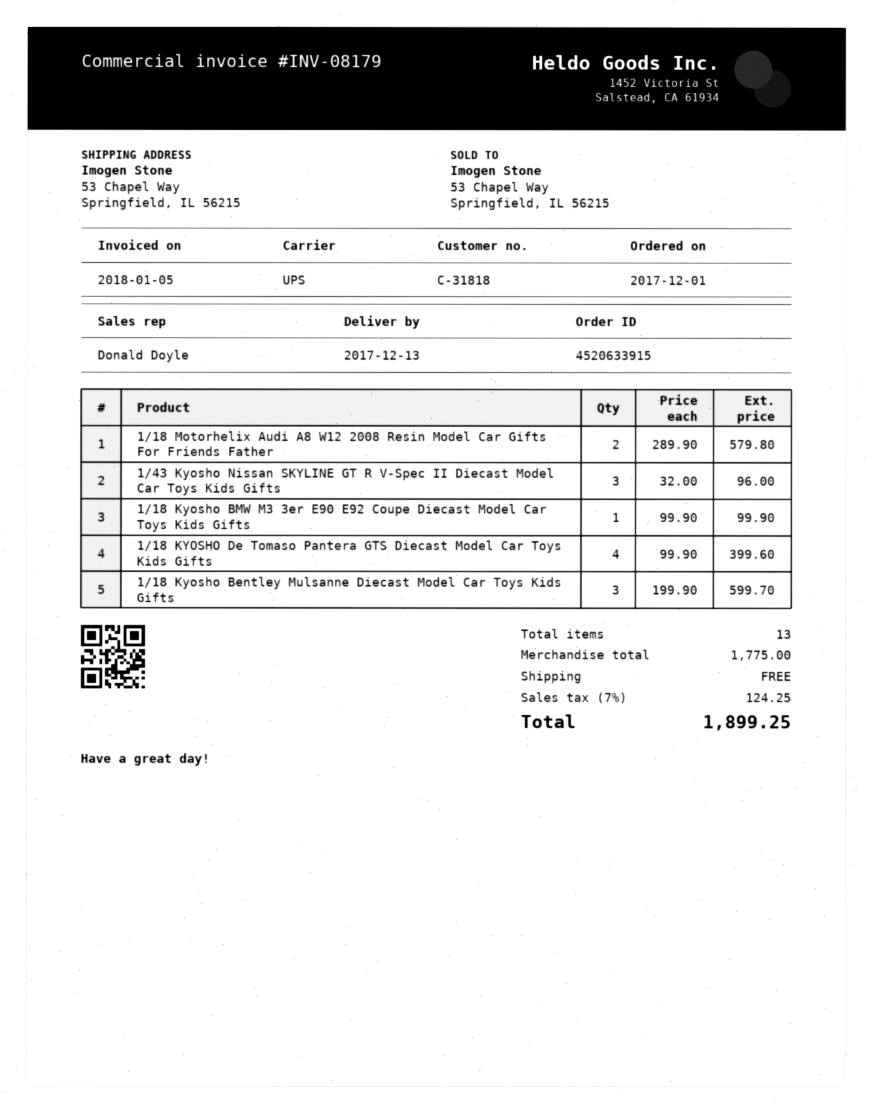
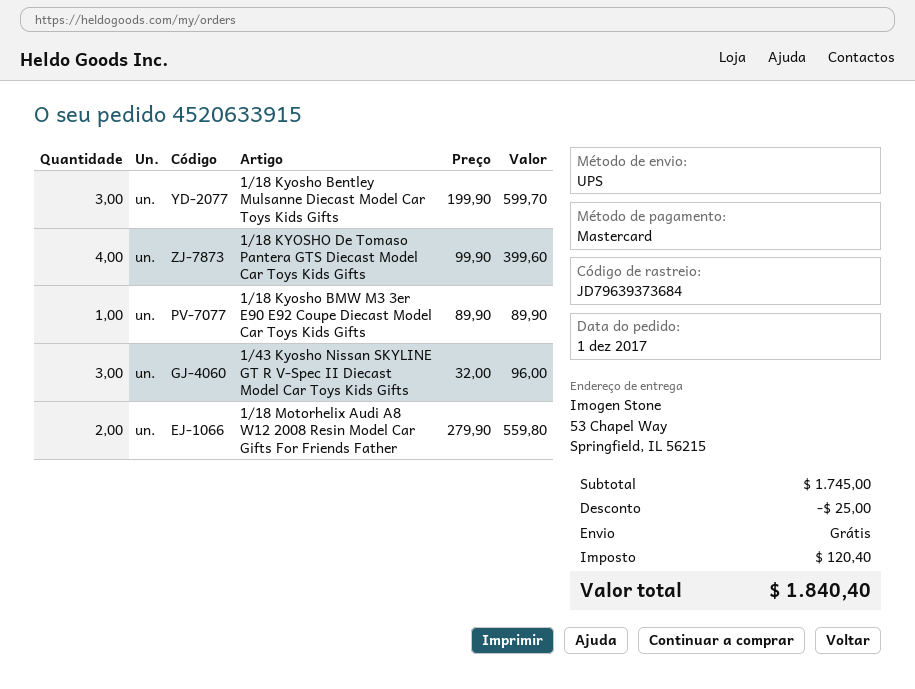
1/18 Motorhelix Audi A8 W12 2008 Resin Model Car Gifts For Friends Father: 2 x 289.90 = 579.80 -> 2 x 279.90 = 559.80
1/18 Kyosho BMW M3 3er E90 E92 Coupe Diecast Model Car Toys Kids Gifts: 1 x 99.90 = 99.90 -> 1 x 89.90 = 89.90
subtotal: 1775.00 -> 1745.00
discount: none -> 25.00
tax: 124.25 -> 120.40
total: 1899.25 -> 1840.40

